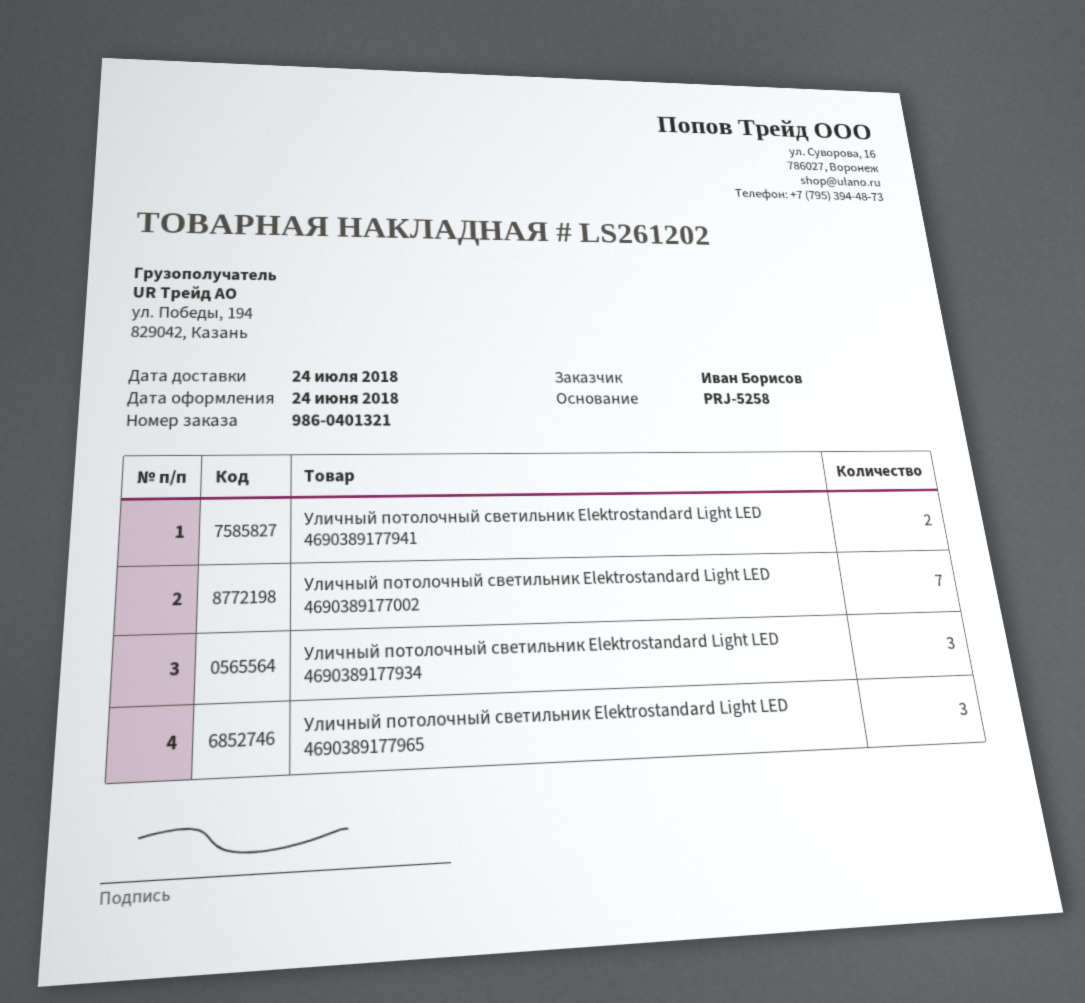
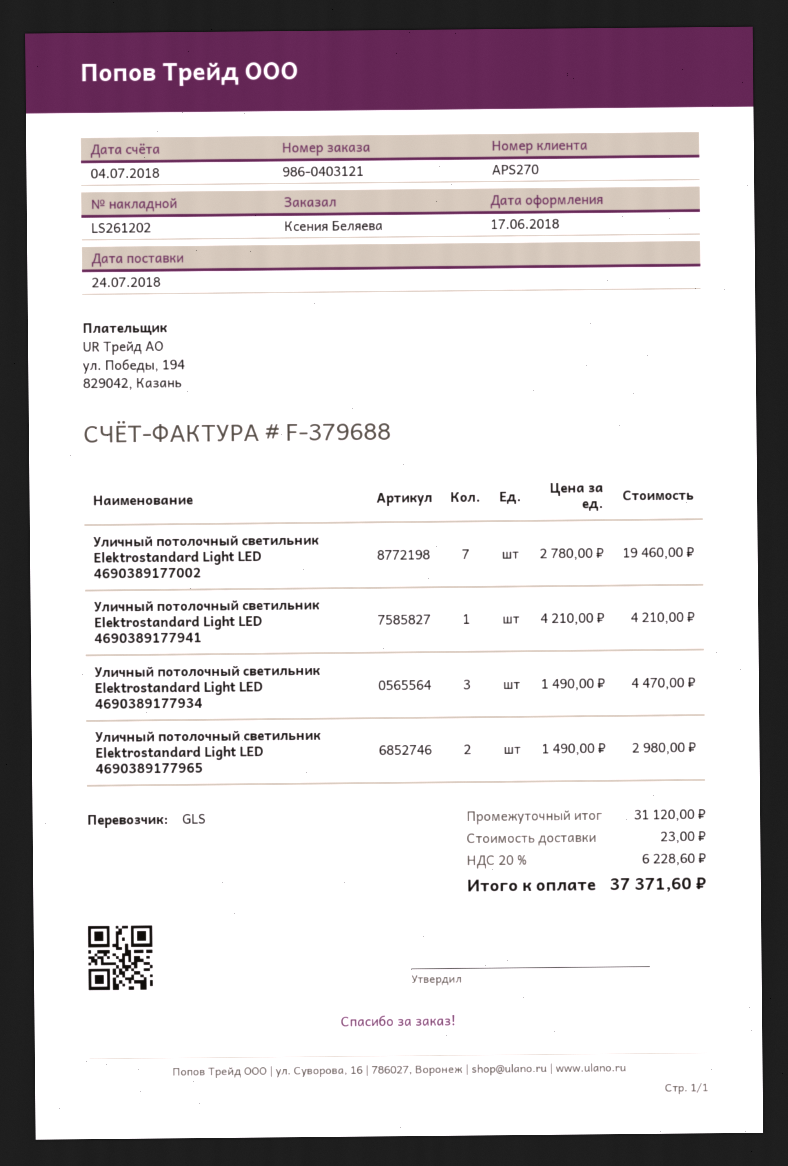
order number: 986-0401321 -> 986-0403121
order date: 2018-06-24 -> 2018-06-17
ordered by: Иван Борисов -> Ксения Беляева
Уличный потолочный светильник Elektrostandard Light LED 4690389177941: 2 -> 1
Уличный потолочный светильник Elektrostandard Light LED 4690389177965: 3 -> 2

